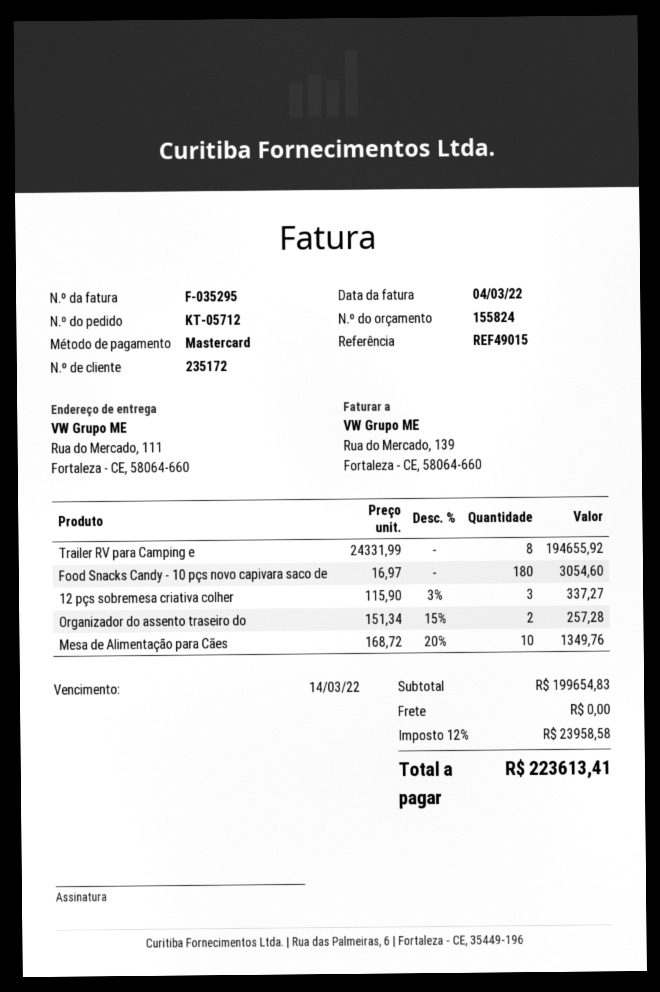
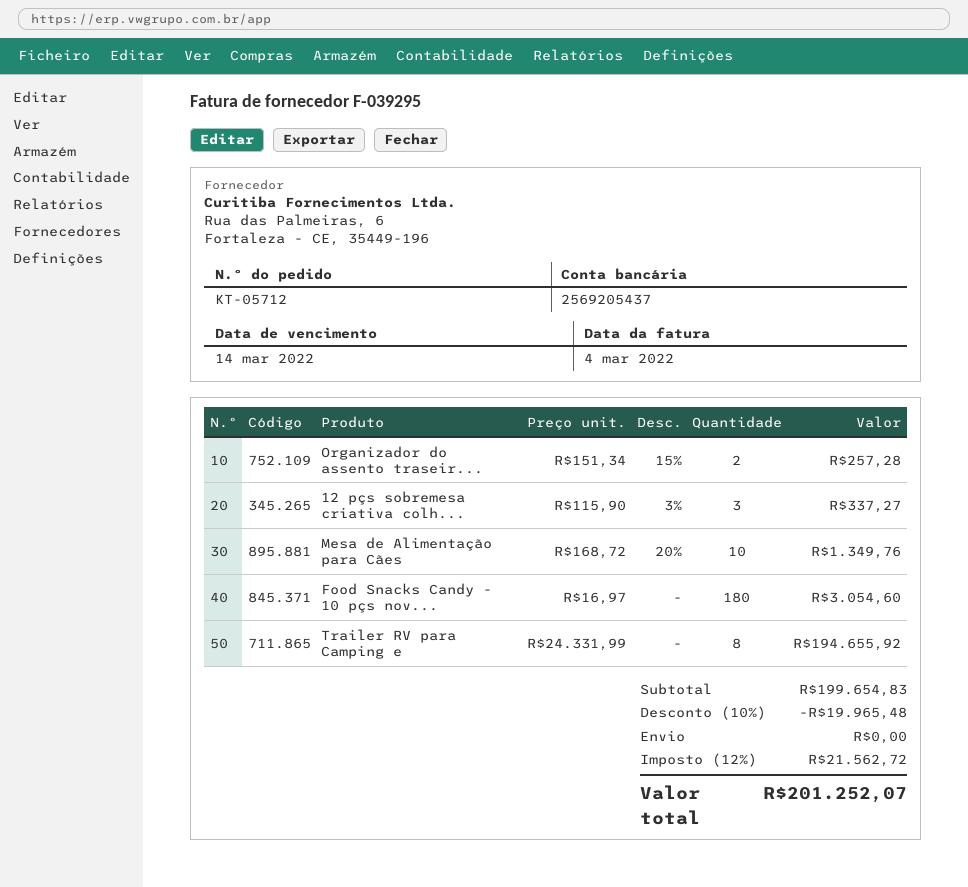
invoice number: F-035295 -> F-039295
discount: none -> 10% = 19965.48
tax: 12% = 23958.58 -> 12% = 21562.72
total: 223613.41 -> 201252.07

